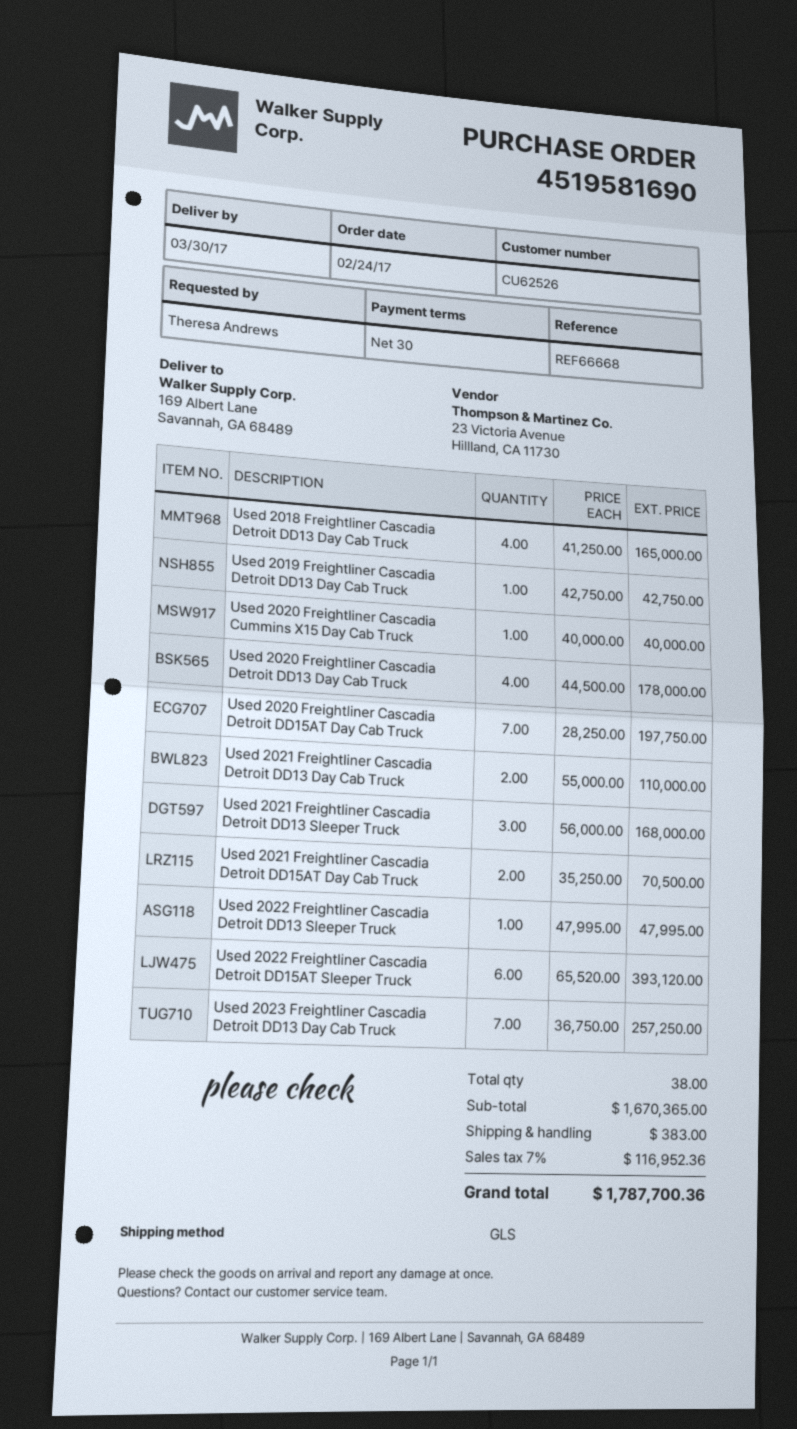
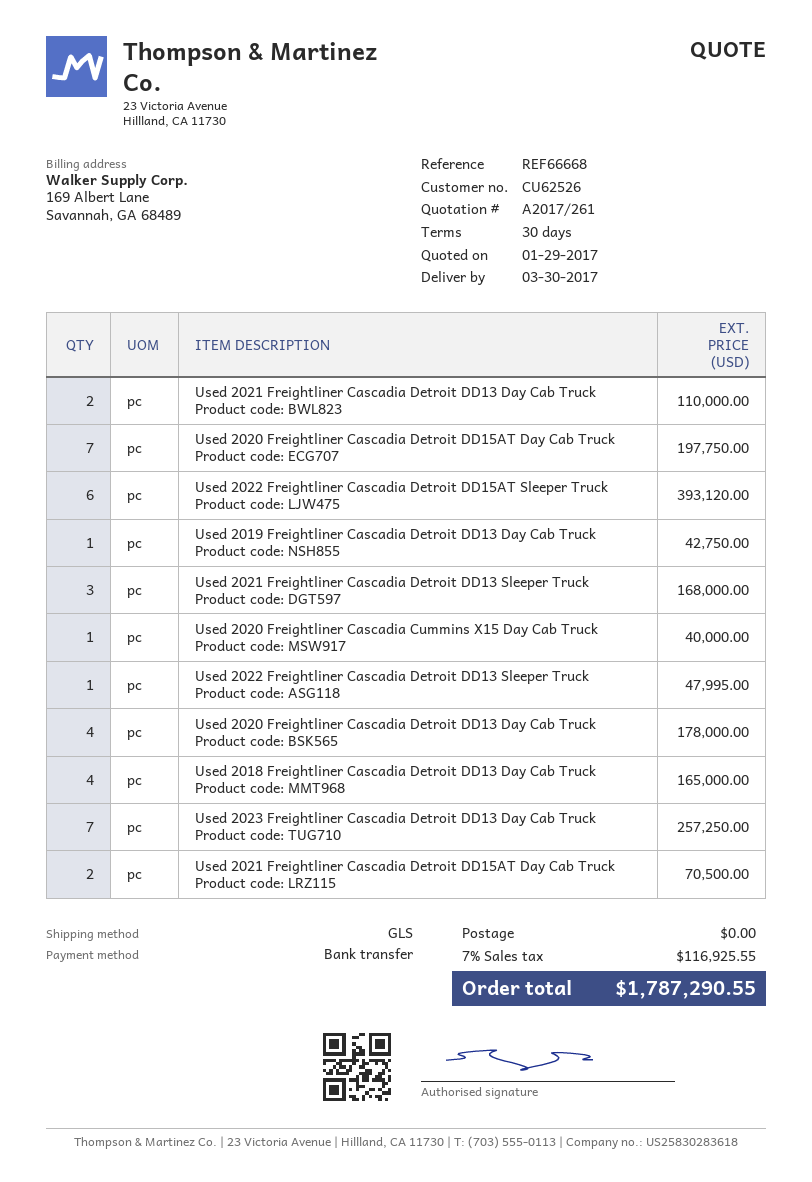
shipping: 383.00 -> 0.00
tax: 7% = 116952.36 -> 7% = 116925.55
total: 1787700.36 -> 1787290.55

